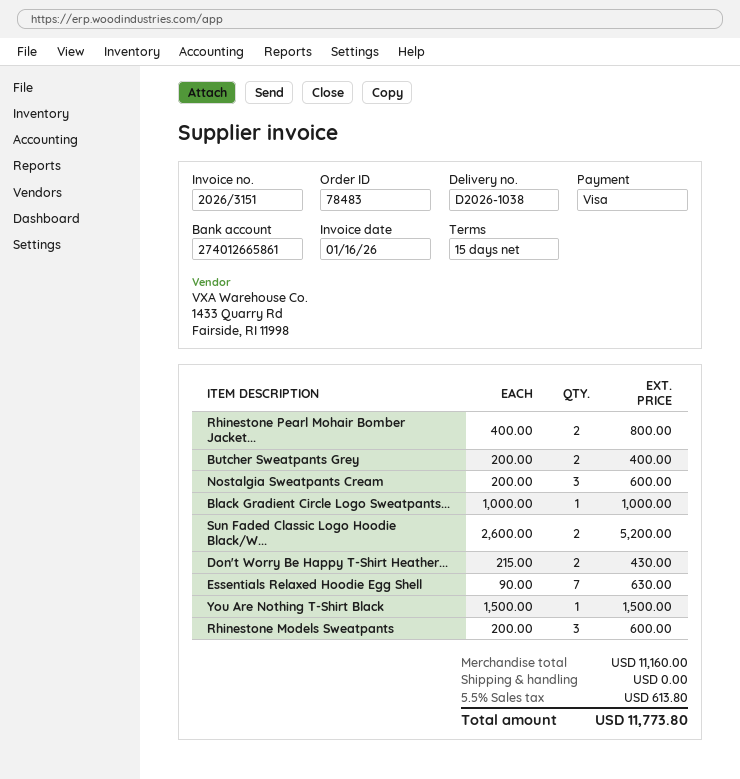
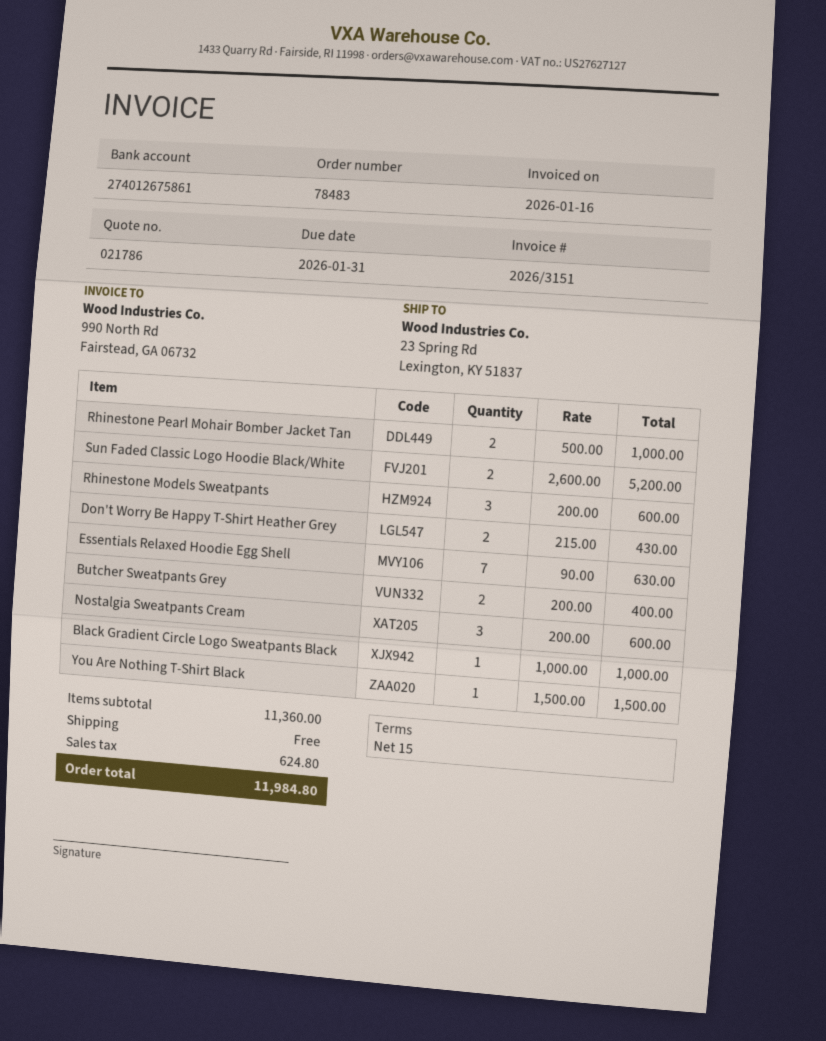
bank account: 274012665861 -> 274012675861
Rhinestone Pearl Mohair Bomber Jacket...: 2 x 400.00 = 800.00 -> 2 x 500.00 = 1000.00
subtotal: 11160.00 -> 11360.00
tax: 613.80 -> 624.80
total: 11773.80 -> 11984.80

